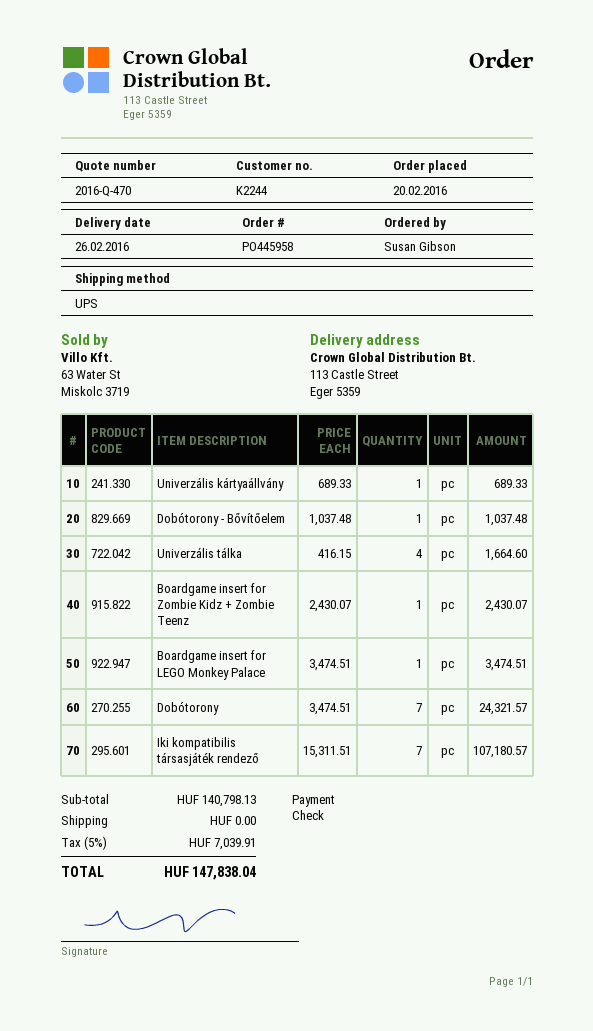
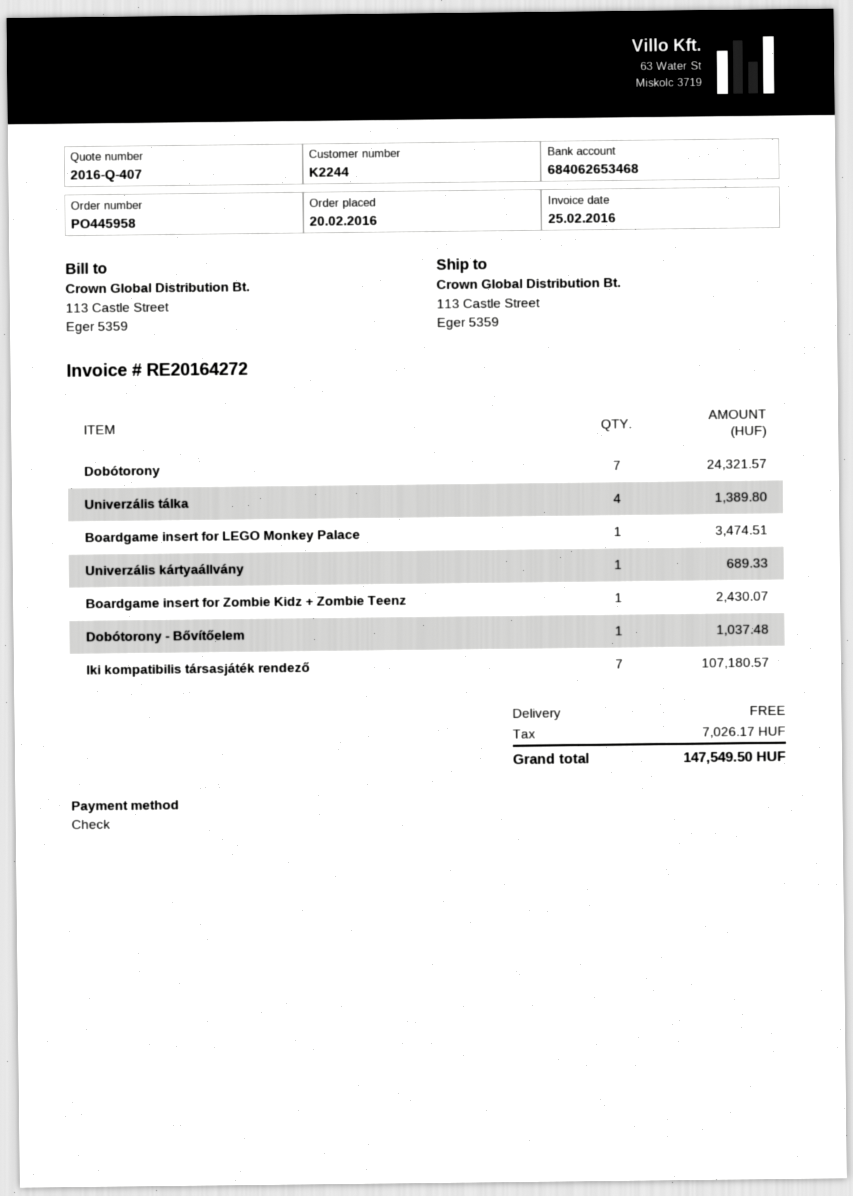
quote number: 2016-Q-470 -> 2016-Q-407
Univerzális tálka: 4 for 1664.60 -> 4 for 1389.80
tax: 7039.91 -> 7026.17
total: 147838.04 -> 147549.50

